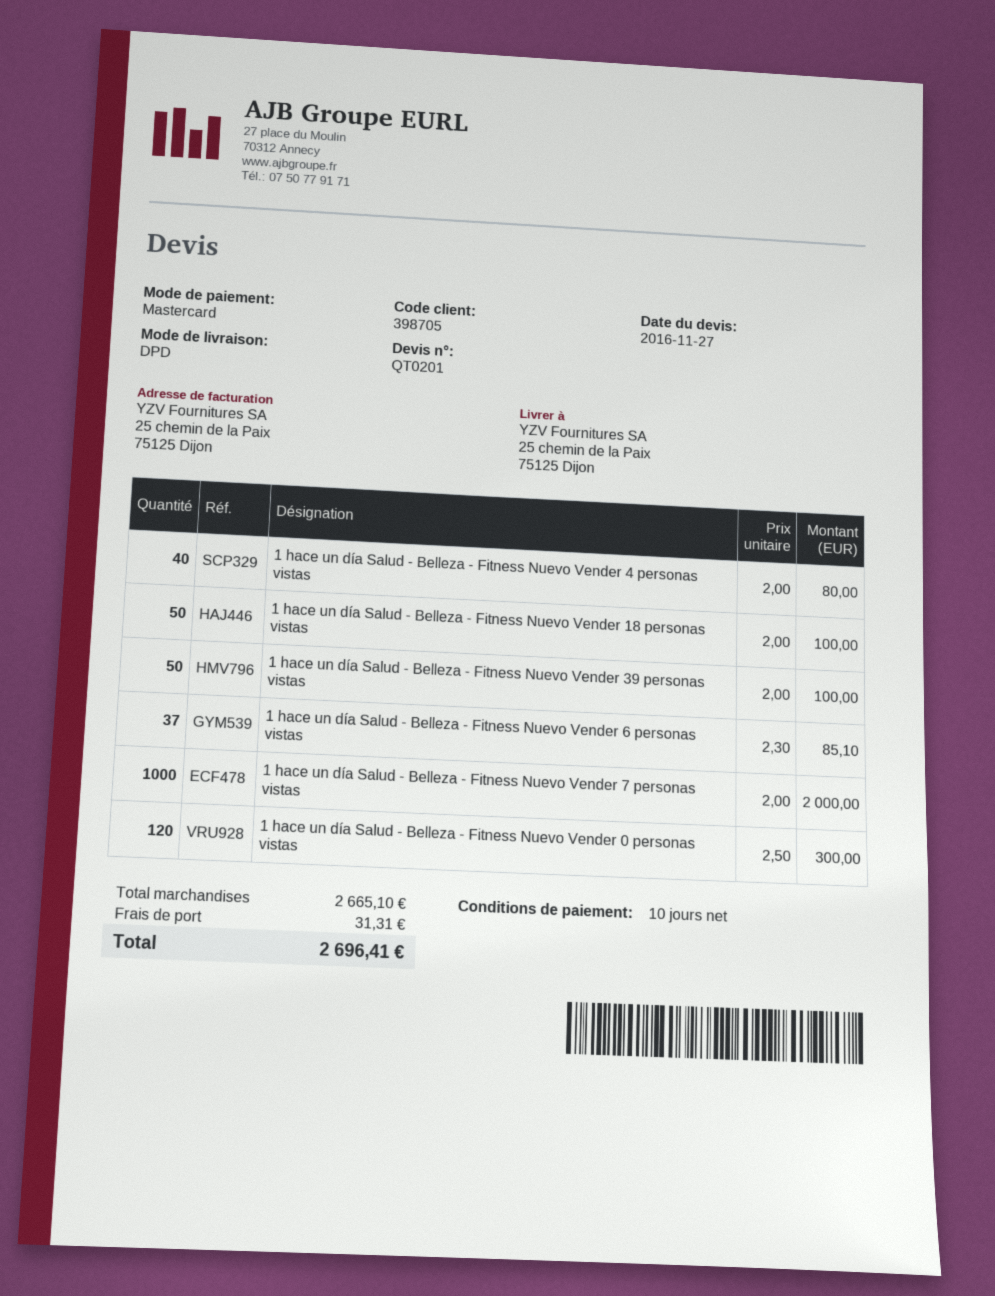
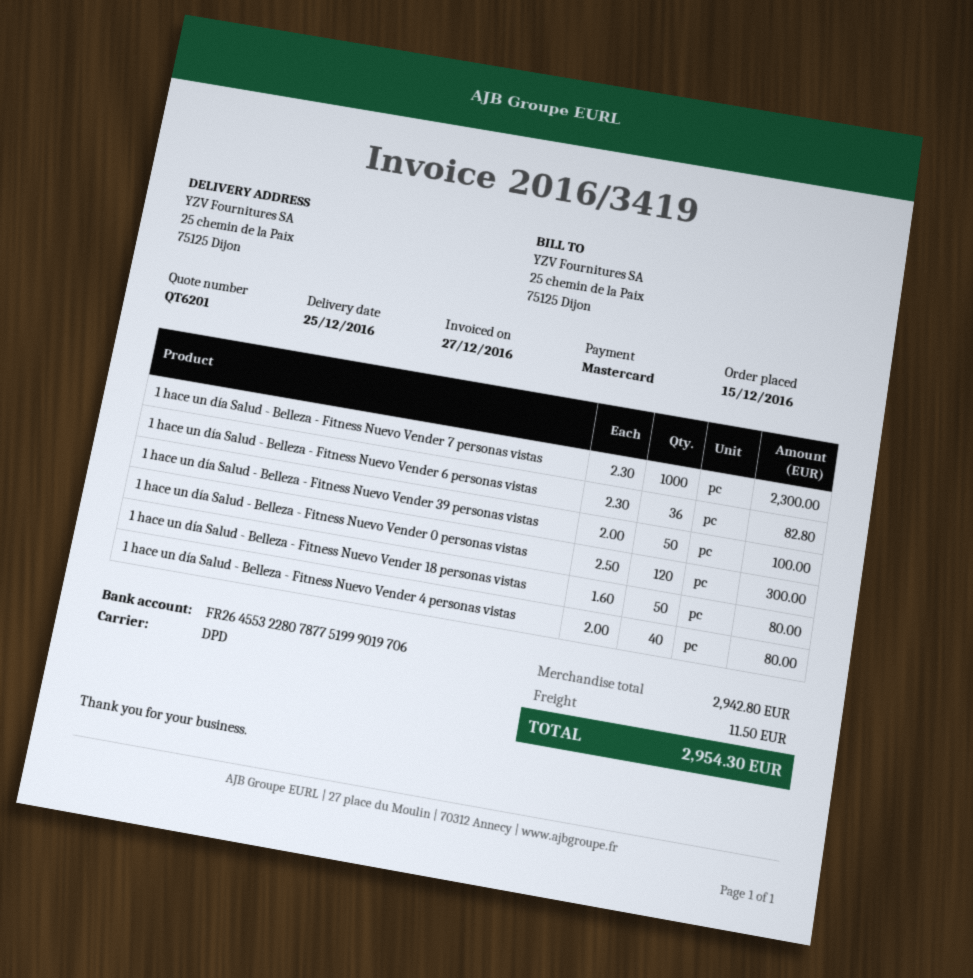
quote number: QT0201 -> QT6201
1 hace un día Salud - Belleza - Fitness Nuevo Vender 18 personas vistas: 50 x 2.00 = 100.00 -> 50 x 1.60 = 80.00
1 hace un día Salud - Belleza - Fitness Nuevo Vender 6 personas vistas: 37 x 2.30 = 85.10 -> 36 x 2.30 = 82.80
1 hace un día Salud - Belleza - Fitness Nuevo Vender 7 personas vistas: 1000 x 2.00 = 2000.00 -> 1000 x 2.30 = 2300.00
subtotal: 2665.10 -> 2942.80
shipping: 31.31 -> 11.50
total: 2696.41 -> 2954.30

